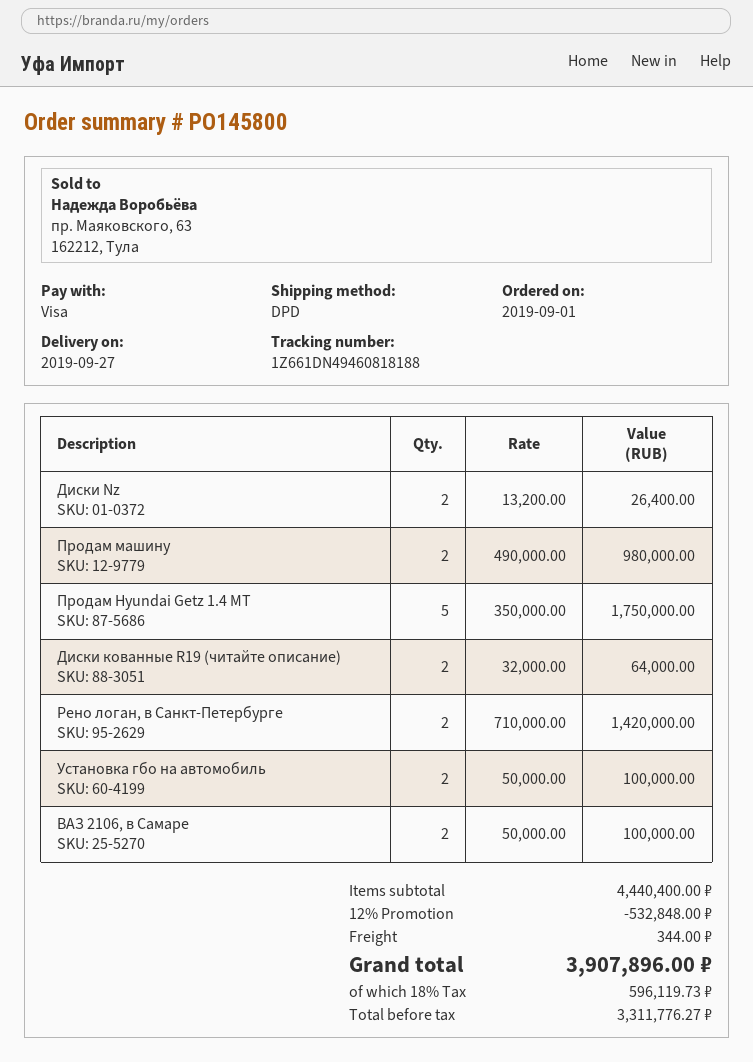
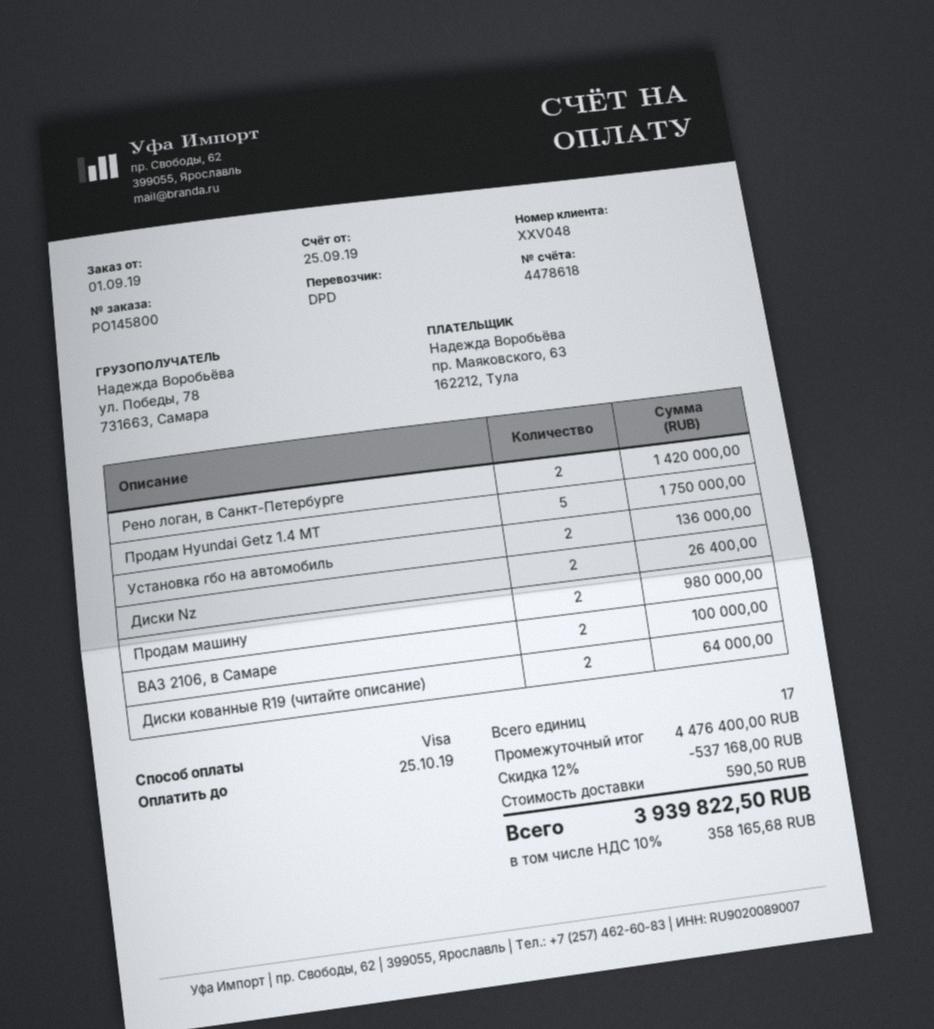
Установка гбо на автомобиль: 2 for 100000.00 -> 2 for 136000.00
subtotal: 4440400.00 -> 4476400.00
discount: 12% = 532848.00 -> 12% = 537168.00
shipping: 344.00 -> 590.50
tax: 18% = 596119.73 -> 10% = 358165.68
total: 3907896.00 -> 3939822.50

